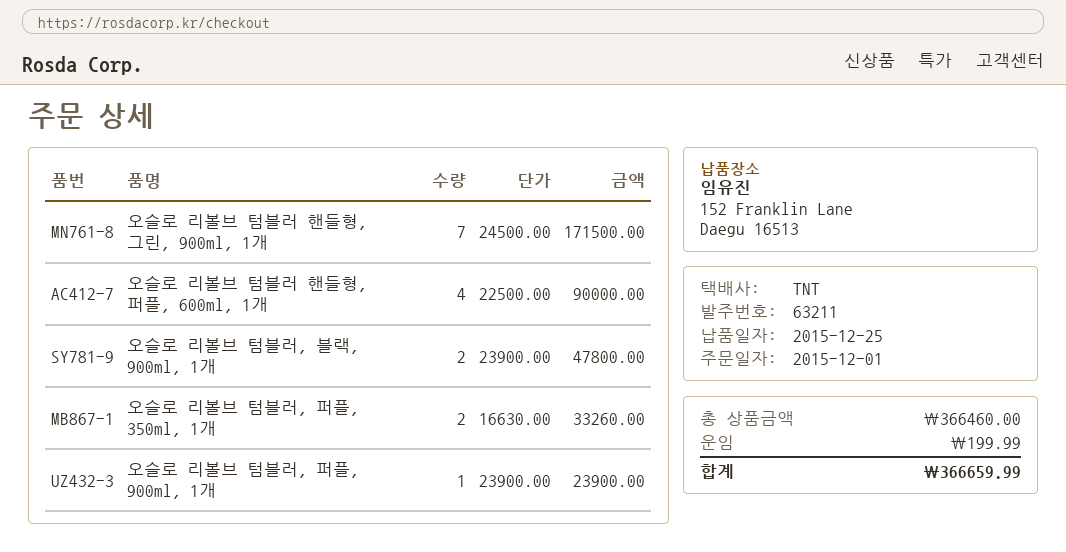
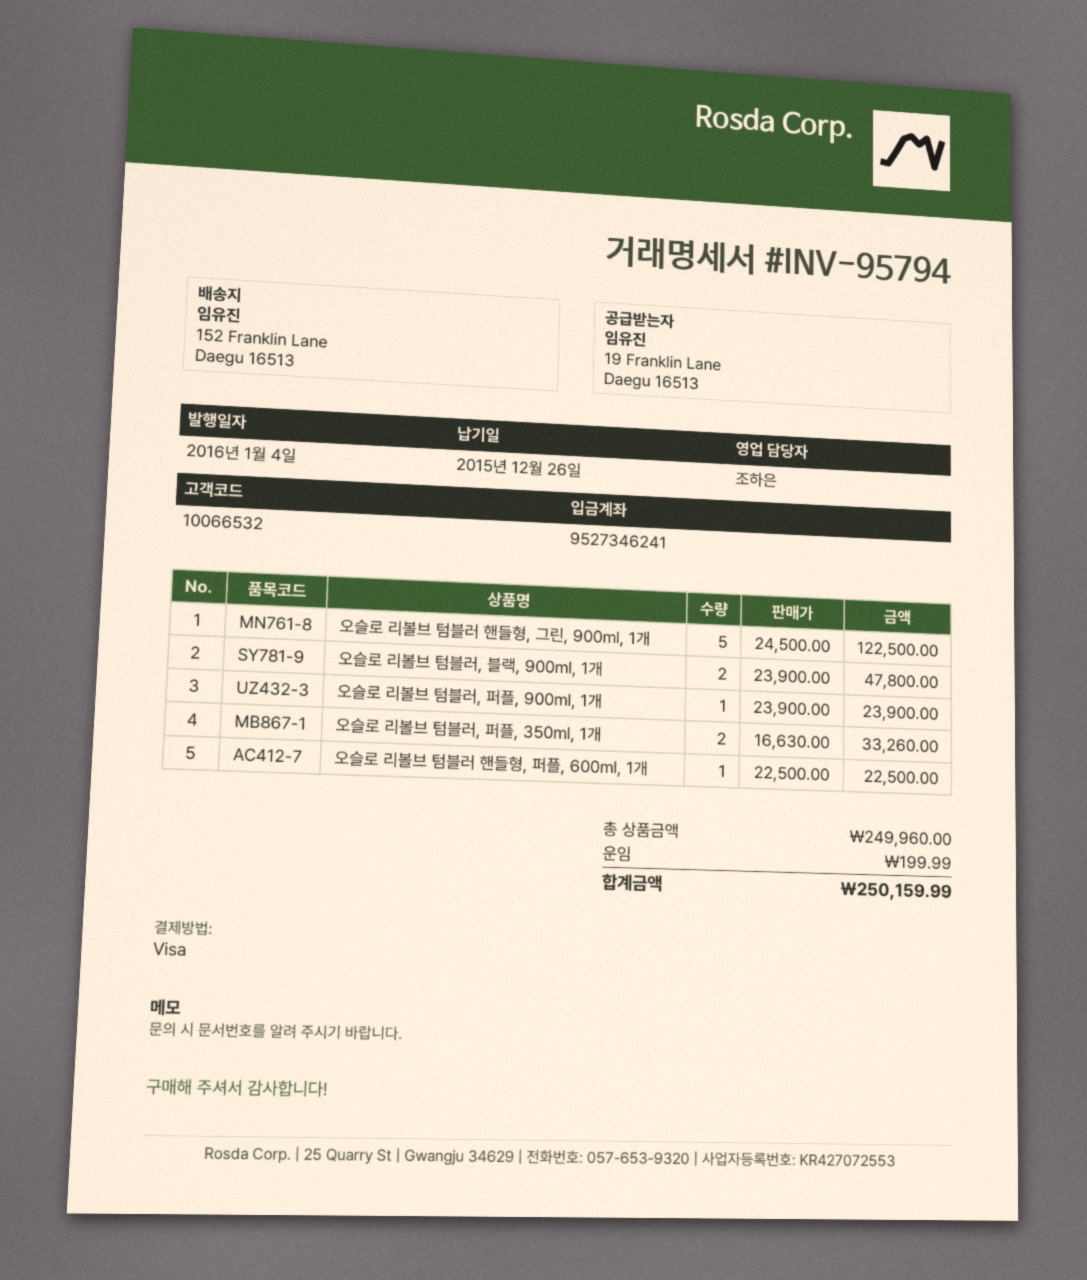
delivery date: 2015-12-25 -> 2015-12-26
오슬로 리볼브 텀블러 핸들형, 그린, 900ml, 1개: 7 x 24500.00 = 171500.00 -> 5 x 24500.00 = 122500.00
오슬로 리볼브 텀블러 핸들형, 퍼플, 600ml, 1개: 4 x 22500.00 = 90000.00 -> 1 x 22500.00 = 22500.00
subtotal: 366460.00 -> 249960.00
total: 366659.99 -> 250159.99

